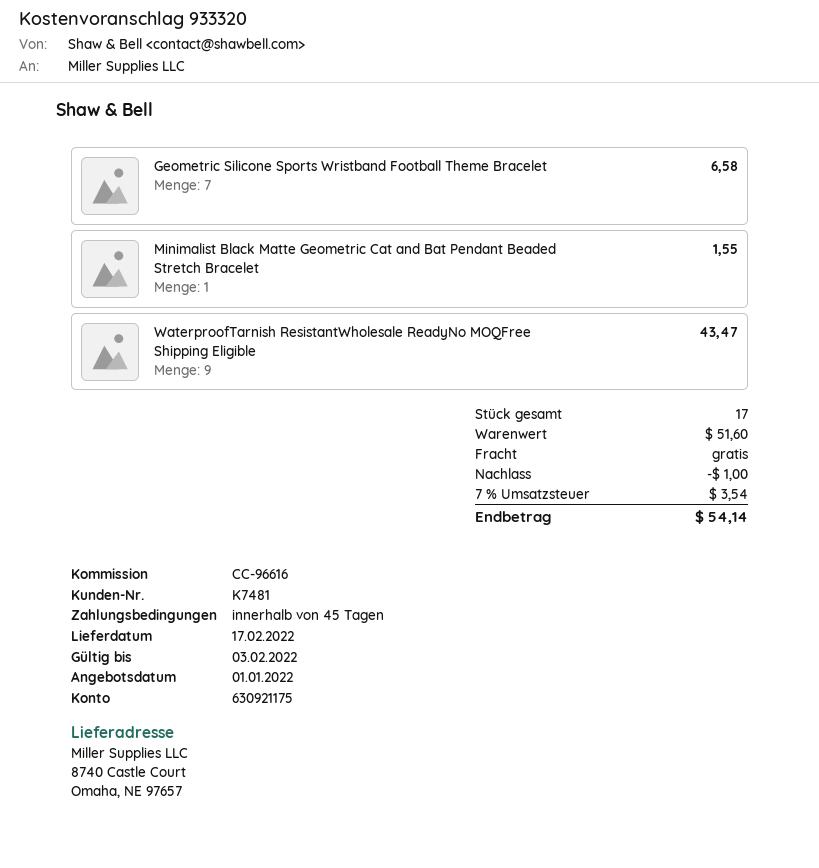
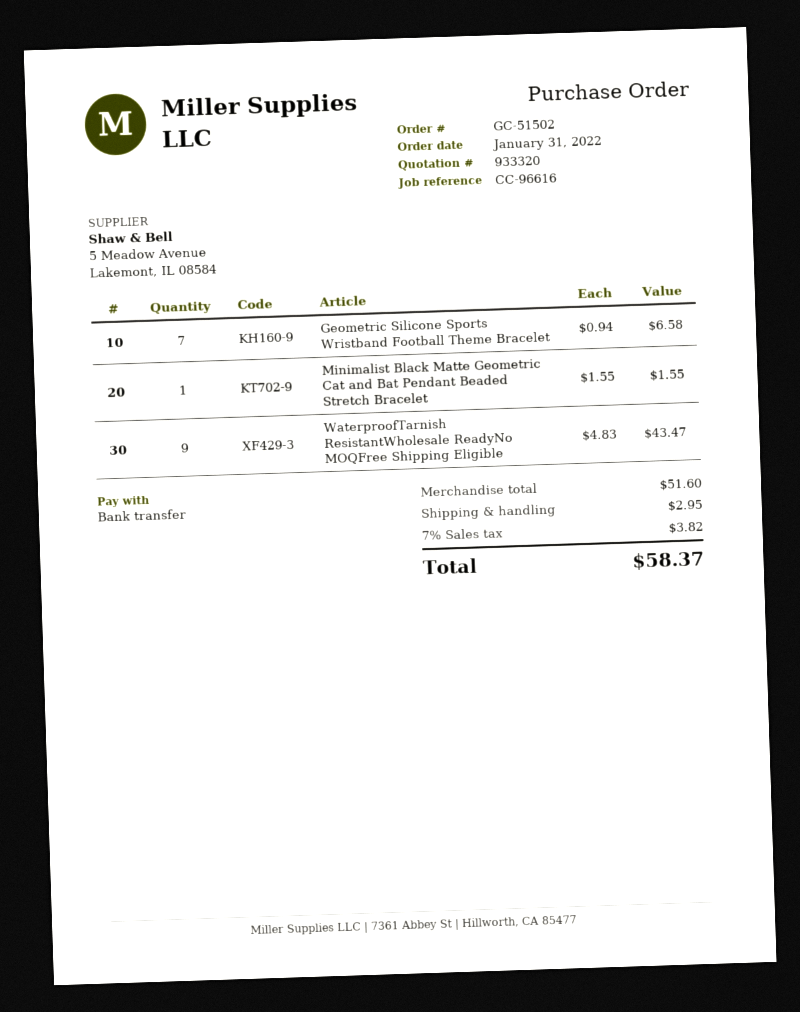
discount: 1.00 -> none
shipping: 0.00 -> 2.95
tax: 7% = 3.54 -> 7% = 3.82
total: 54.14 -> 58.37

